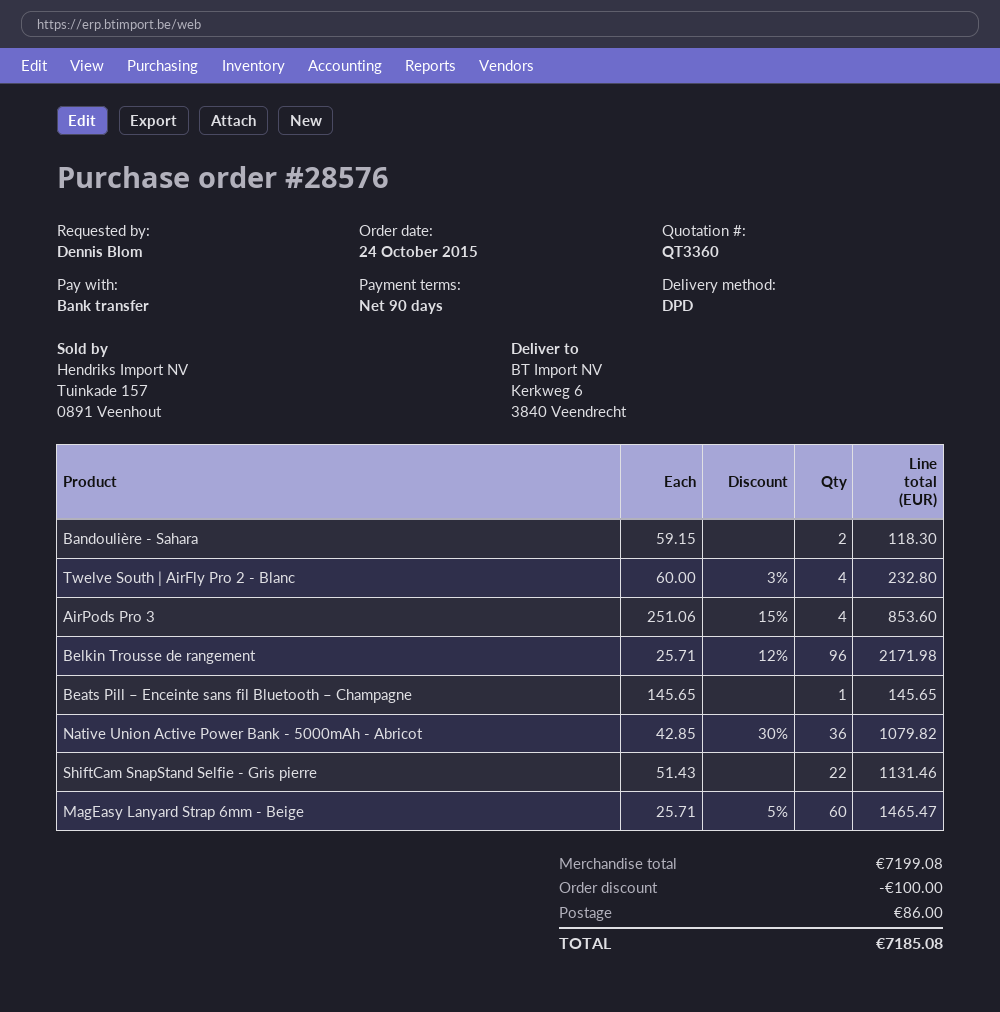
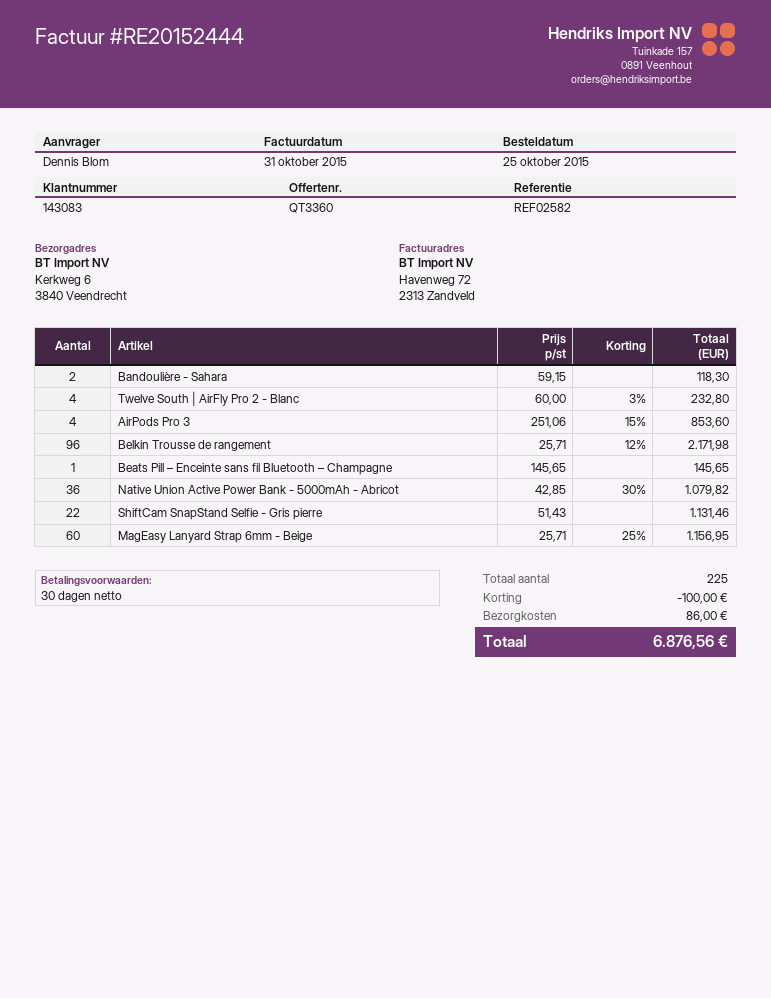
order date: 2015-10-24 -> 2015-10-25
payment terms: 90 days -> 30 days
MagEasy Lanyard Strap 6mm - Beige: 60 x 25.71 - 5% = 1465.47 -> 60 x 25.71 - 25% = 1156.95
total: 7185.08 -> 6876.56

